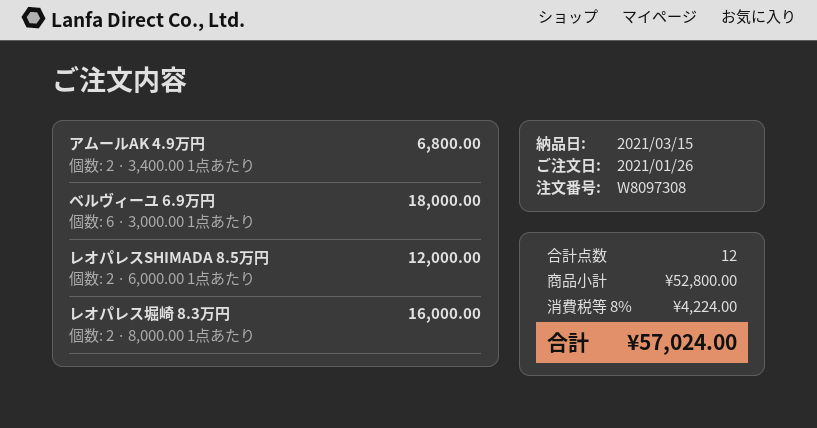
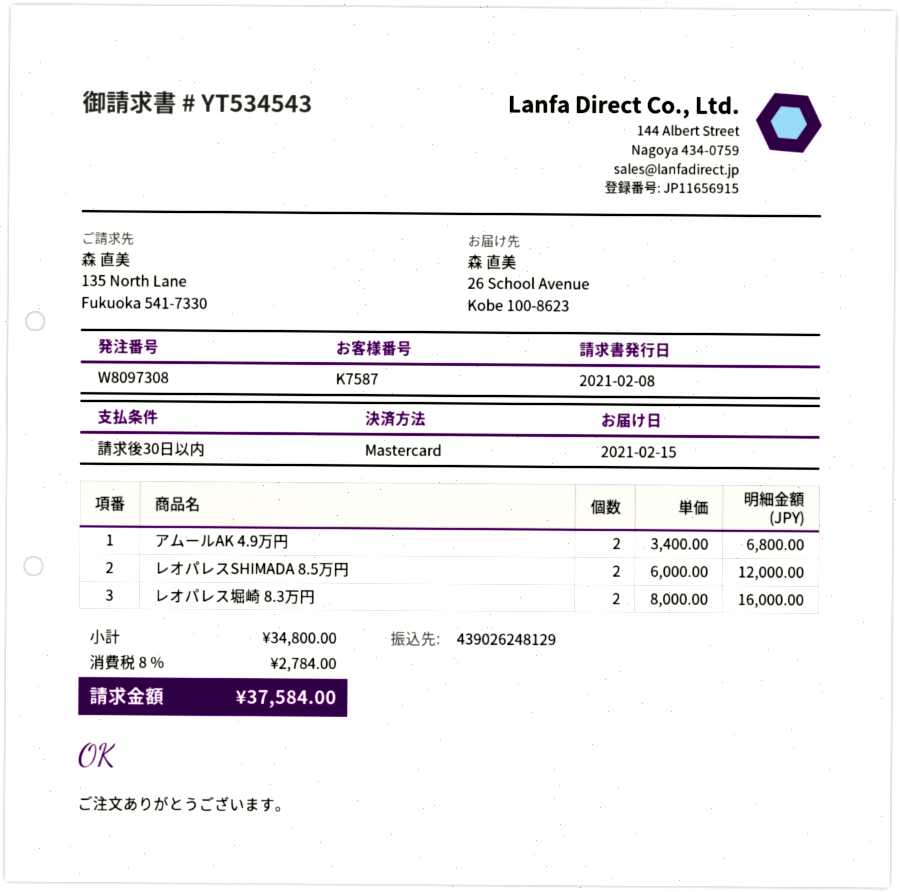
delivery date: 2021-03-15 -> 2021-02-15
ベルヴィーユ 6.9万円: 6 x 3000.00 = 18000.00 -> none
subtotal: 52800.00 -> 34800.00
tax: 8% = 4224.00 -> 8% = 2784.00
total: 57024.00 -> 37584.00

